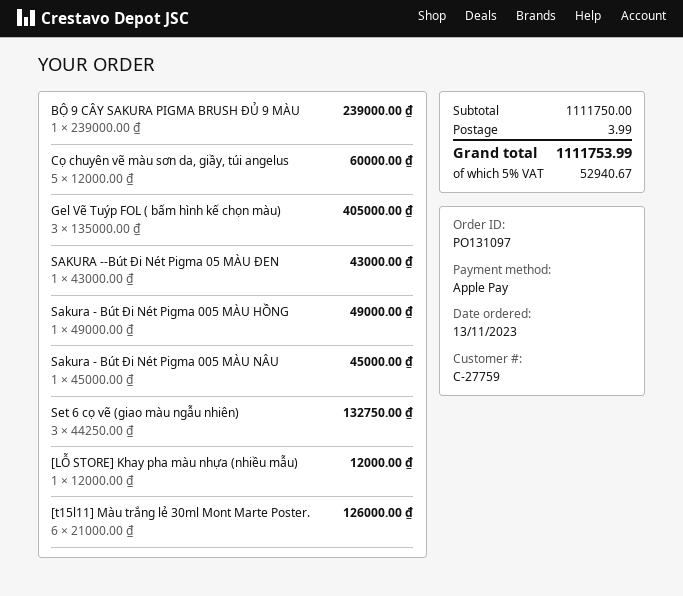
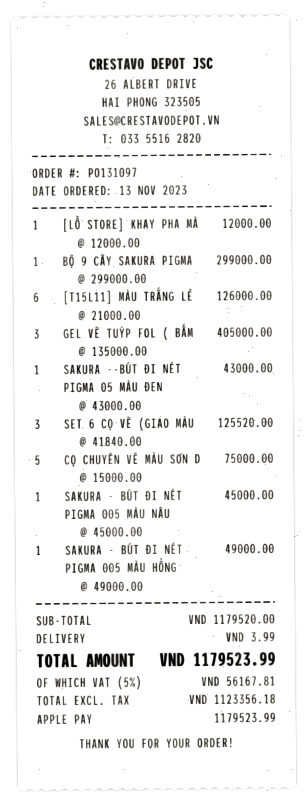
BỘ 9 CÂY SAKURA PIGMA BRUSH ĐỦ 9 MÀU: 1 x 239000.00 = 239000.00 -> 1 x 299000.00 = 299000.00
Cọ chuyên vẽ màu sơn da, giầy, túi angelus: 5 x 12000.00 = 60000.00 -> 5 x 15000.00 = 75000.00
Set 6 cọ vẽ (giao màu ngẫu nhiên): 3 x 44250.00 = 132750.00 -> 3 x 41840.00 = 125520.00
subtotal: 1111750.00 -> 1179520.00
tax: 5% = 52940.67 -> 5% = 56167.81
total: 1111753.99 -> 1179523.99

